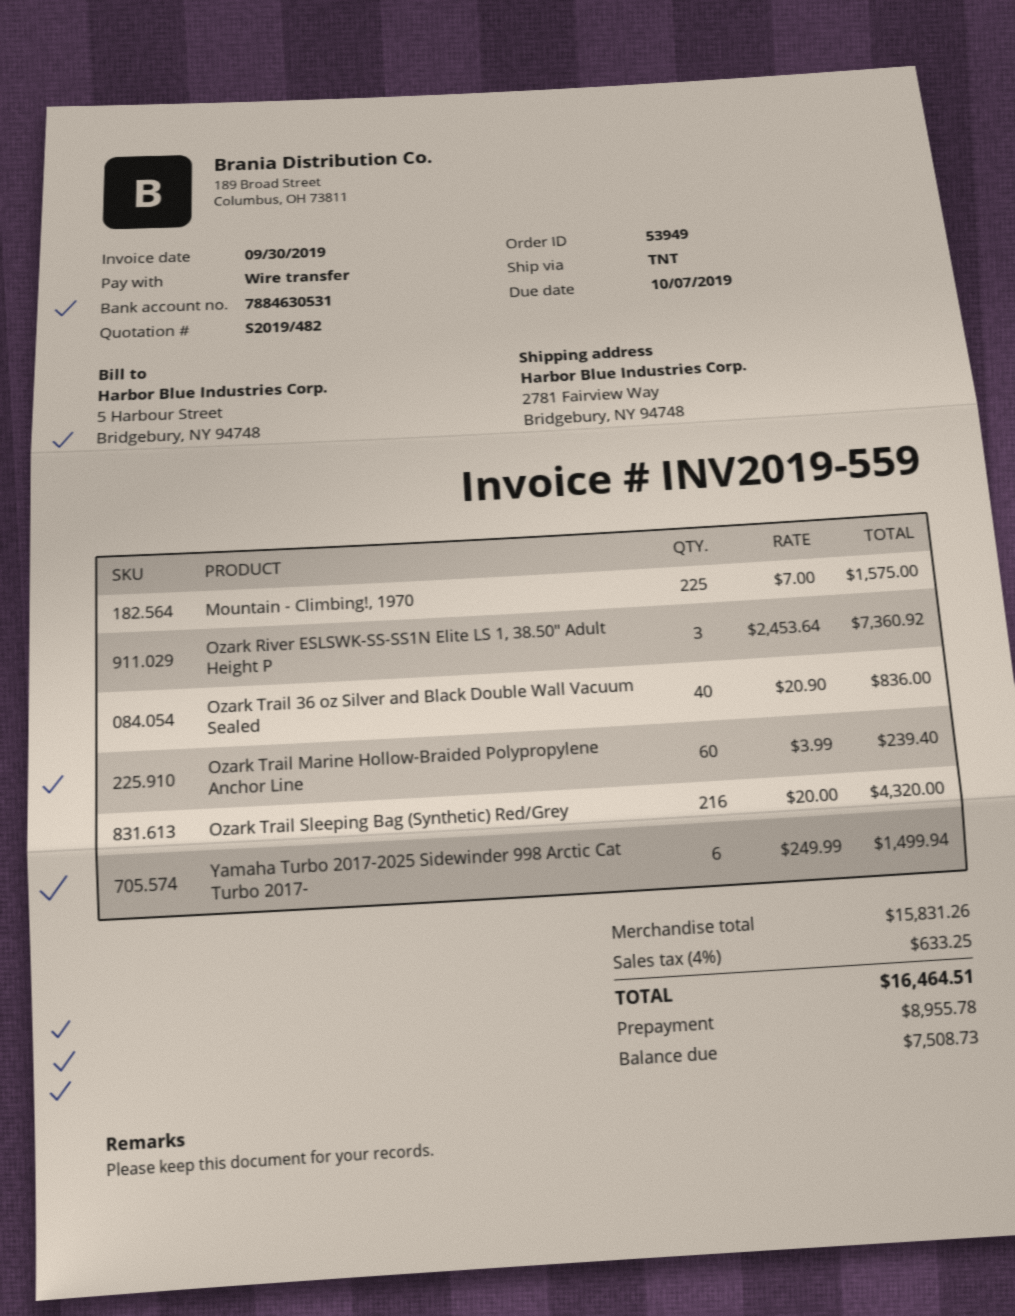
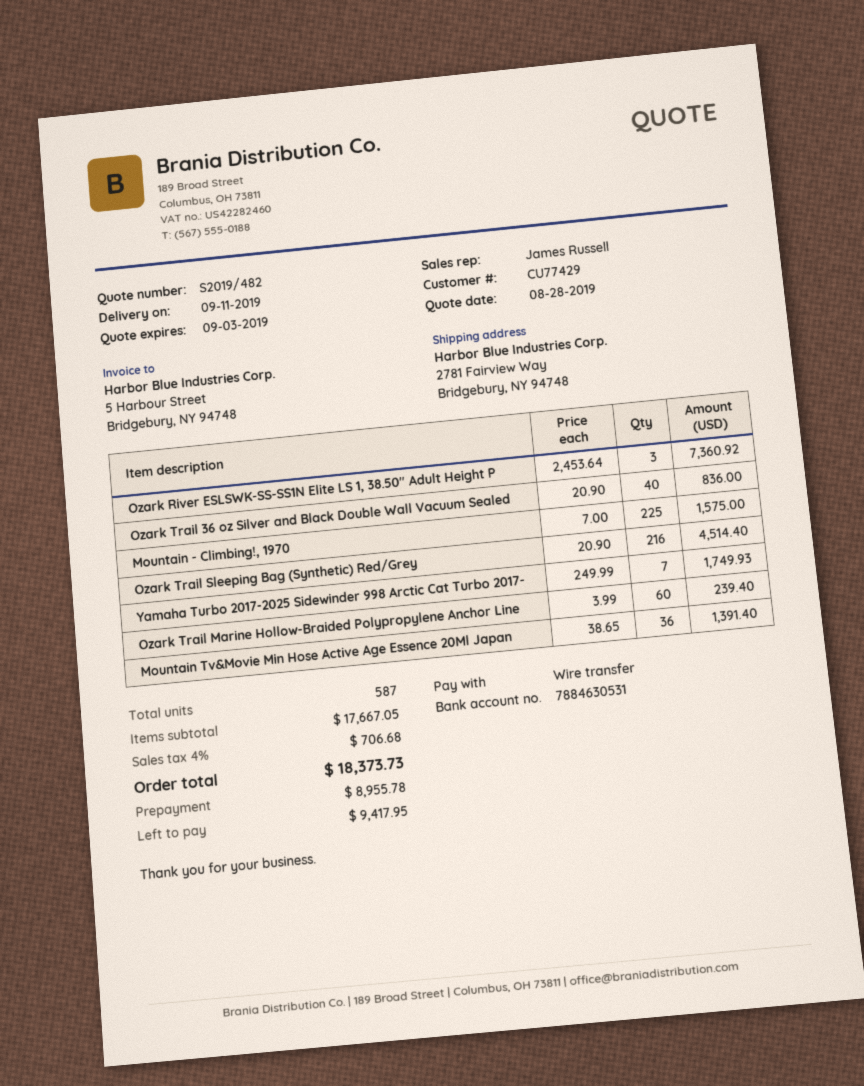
Ozark Trail Sleeping Bag (Synthetic) Red/Grey: 216 x 20.00 = 4320.00 -> 216 x 20.90 = 4514.40
Yamaha Turbo 2017-2025 Sidewinder 998 Arctic Cat Turbo 2017-: 6 x 249.99 = 1499.94 -> 7 x 249.99 = 1749.93
Mountain Tv&Movie Min Hose Active Age Essence 20Ml Japan: none -> 36 x 38.65 = 1391.40
subtotal: 15831.26 -> 17667.05
tax: 4% = 633.25 -> 4% = 706.68
total: 16464.51 -> 18373.73
balance: 7508.73 -> 9417.95

